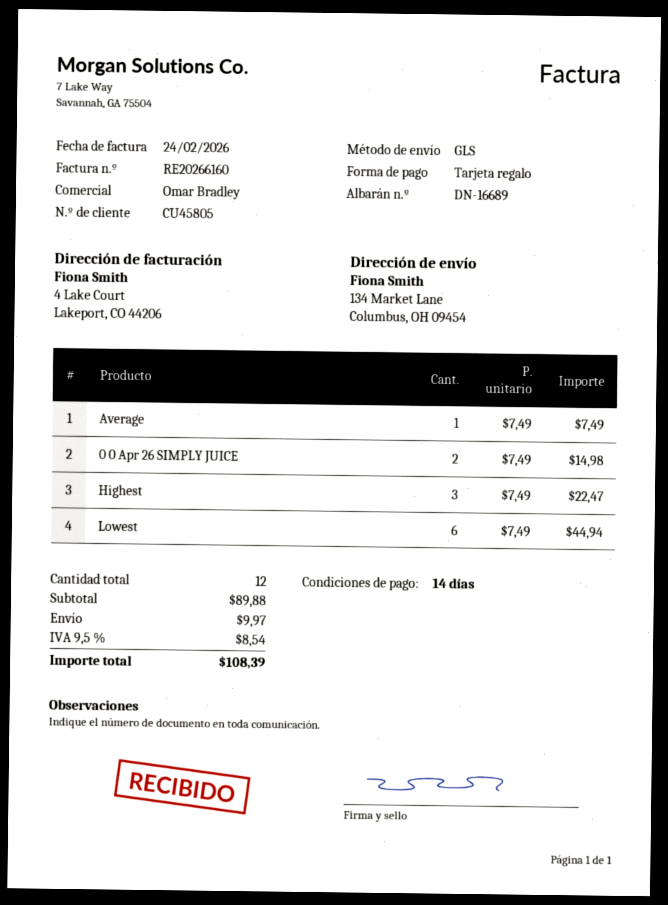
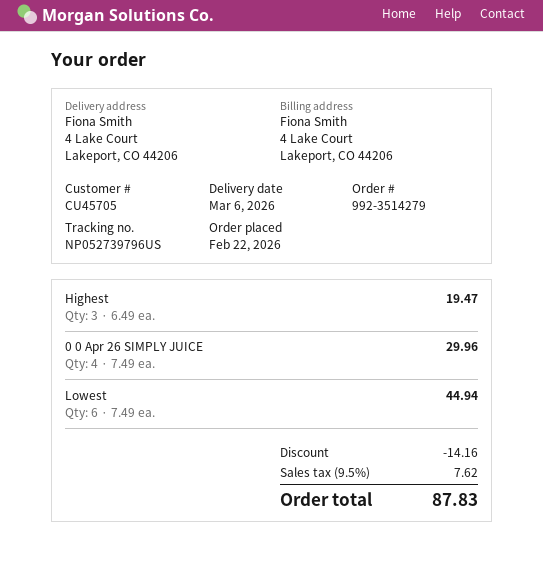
customer number: CU45805 -> CU45705
ship to: 134 Market Lane, Columbus, OH 09454 -> 4 Lake Court, Lakeport, CO 44206
Average: 1 x 7.49 = 7.49 -> none
0 0 Apr 26 SIMPLY JUICE: 2 x 7.49 = 14.98 -> 4 x 7.49 = 29.96
Highest: 3 x 7.49 = 22.47 -> 3 x 6.49 = 19.47
discount: none -> 14.16
shipping: 9.97 -> none
tax: 9.5% = 8.54 -> 9.5% = 7.62
total: 108.39 -> 87.83

